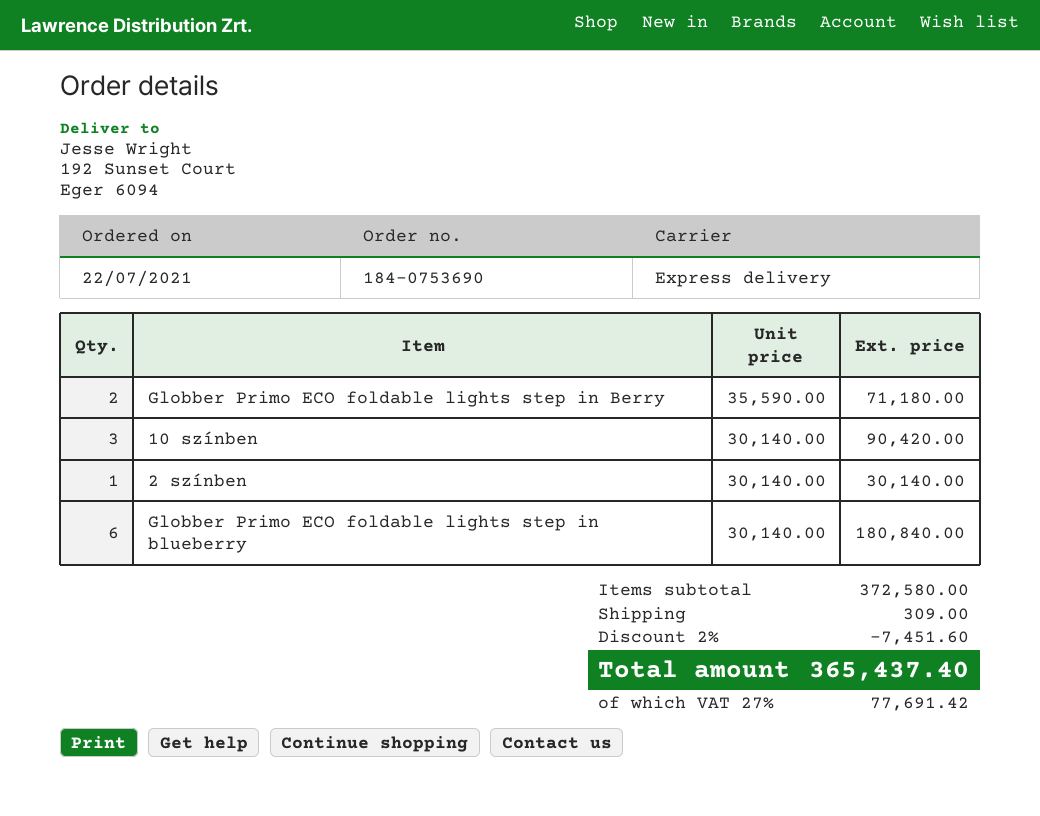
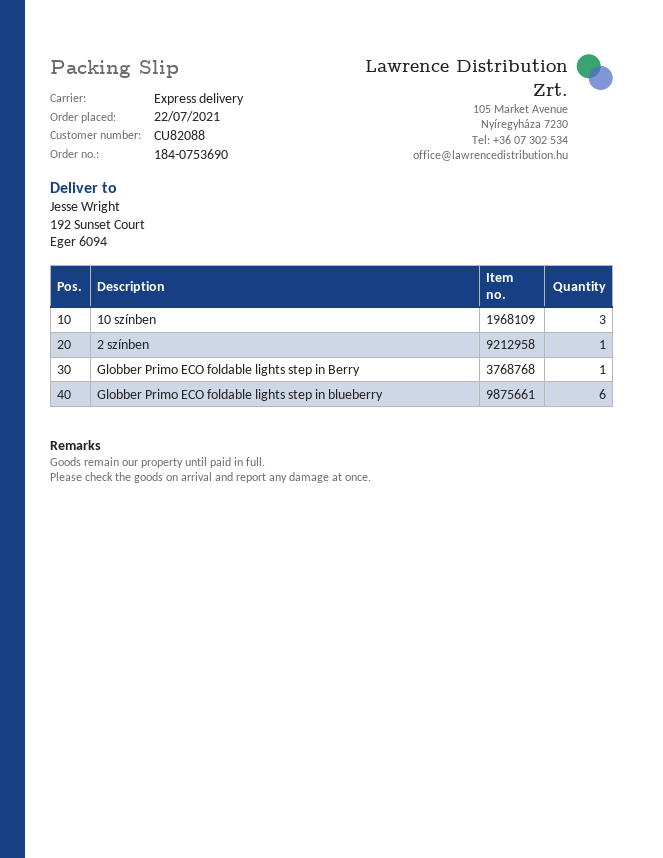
Globber Primo ECO foldable lights step in Berry: 2 -> 1

